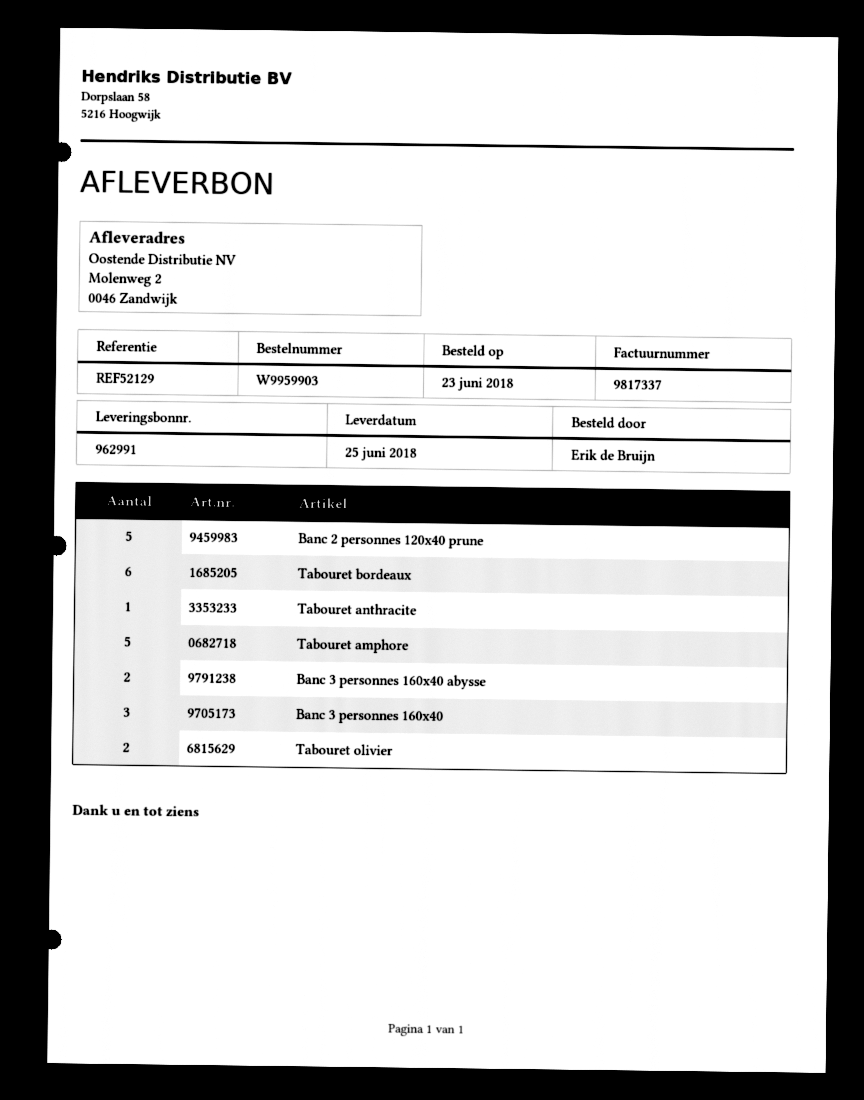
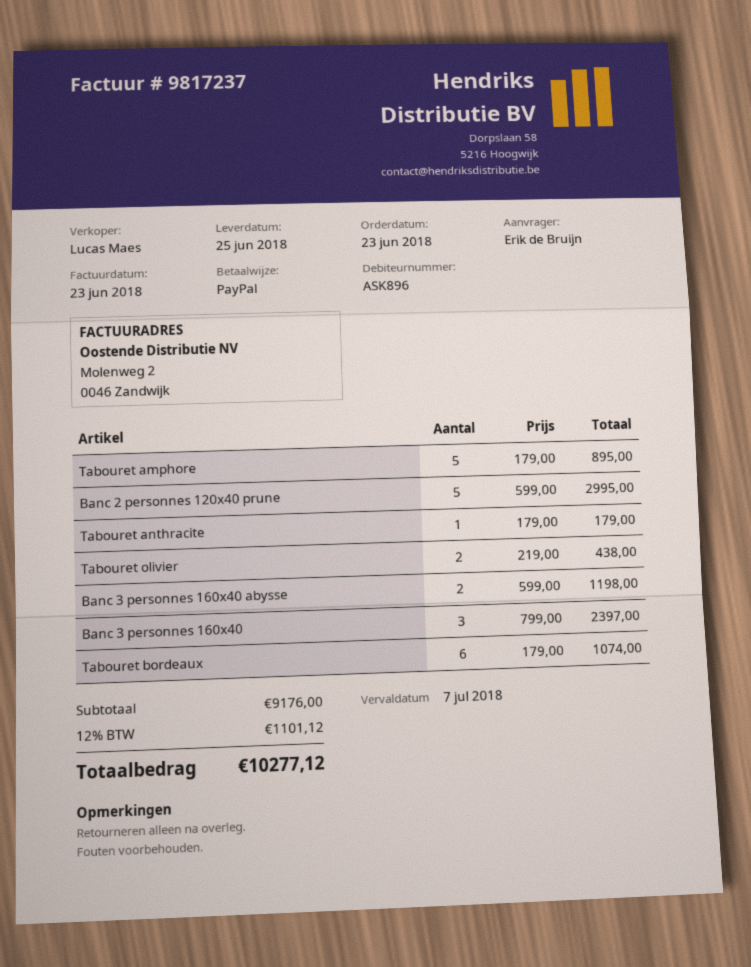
invoice number: 9817337 -> 9817237

